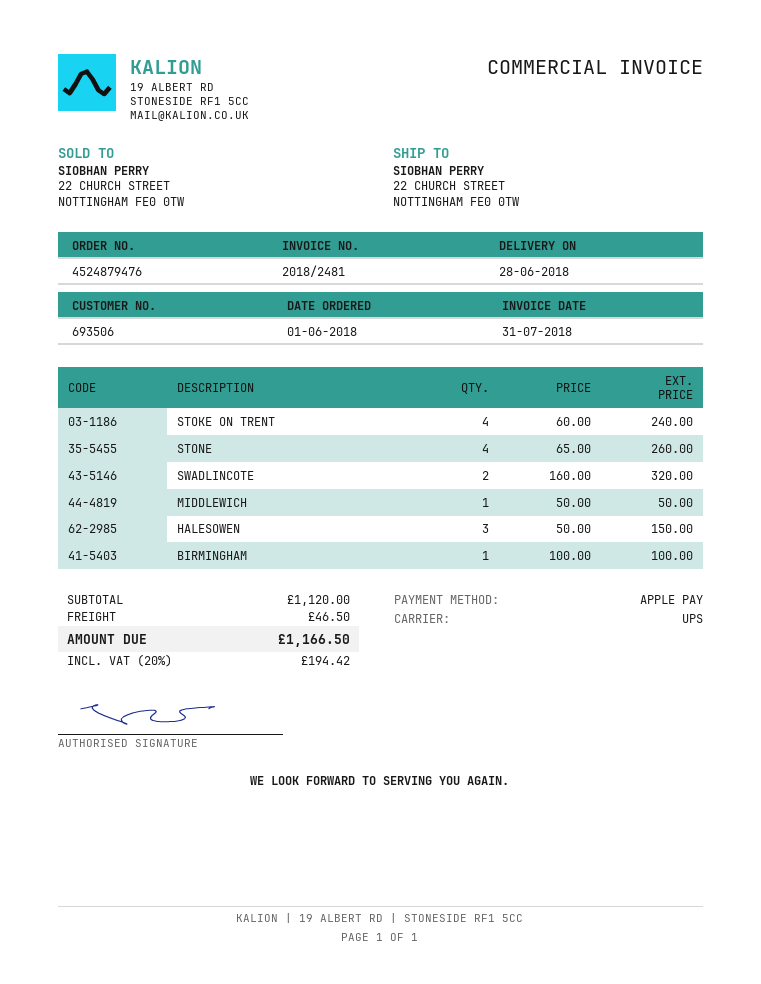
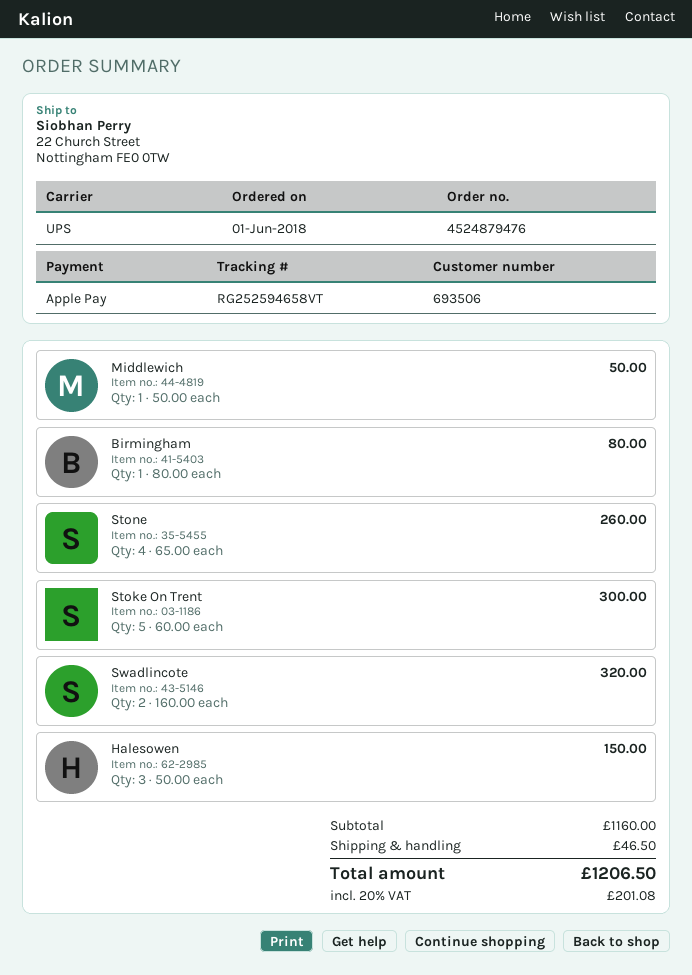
STOKE ON TRENT: 4 x 60.00 = 240.00 -> 5 x 60.00 = 300.00
BIRMINGHAM: 1 x 100.00 = 100.00 -> 1 x 80.00 = 80.00
subtotal: 1120.00 -> 1160.00
tax: 20% = 194.42 -> 20% = 201.08
total: 1166.50 -> 1206.50

